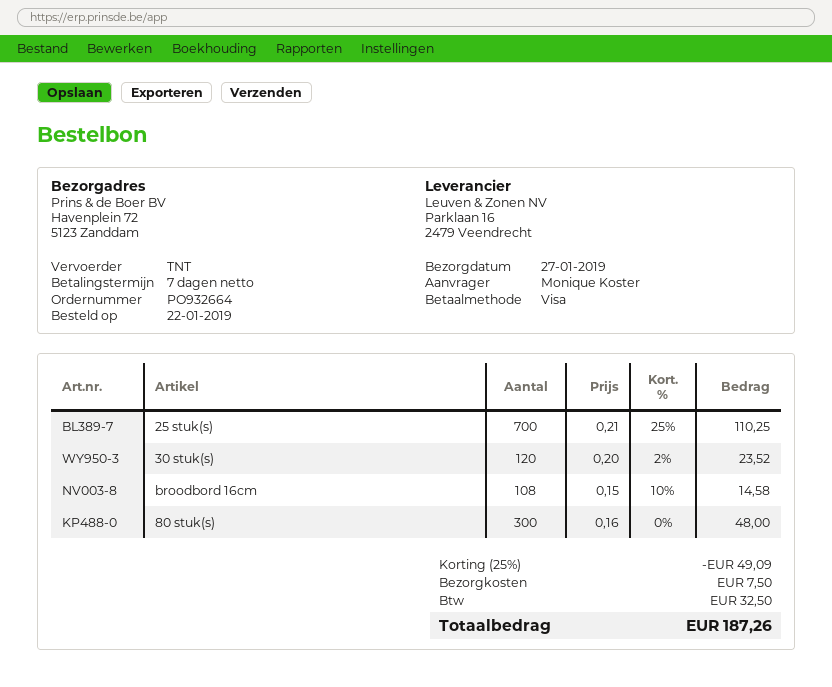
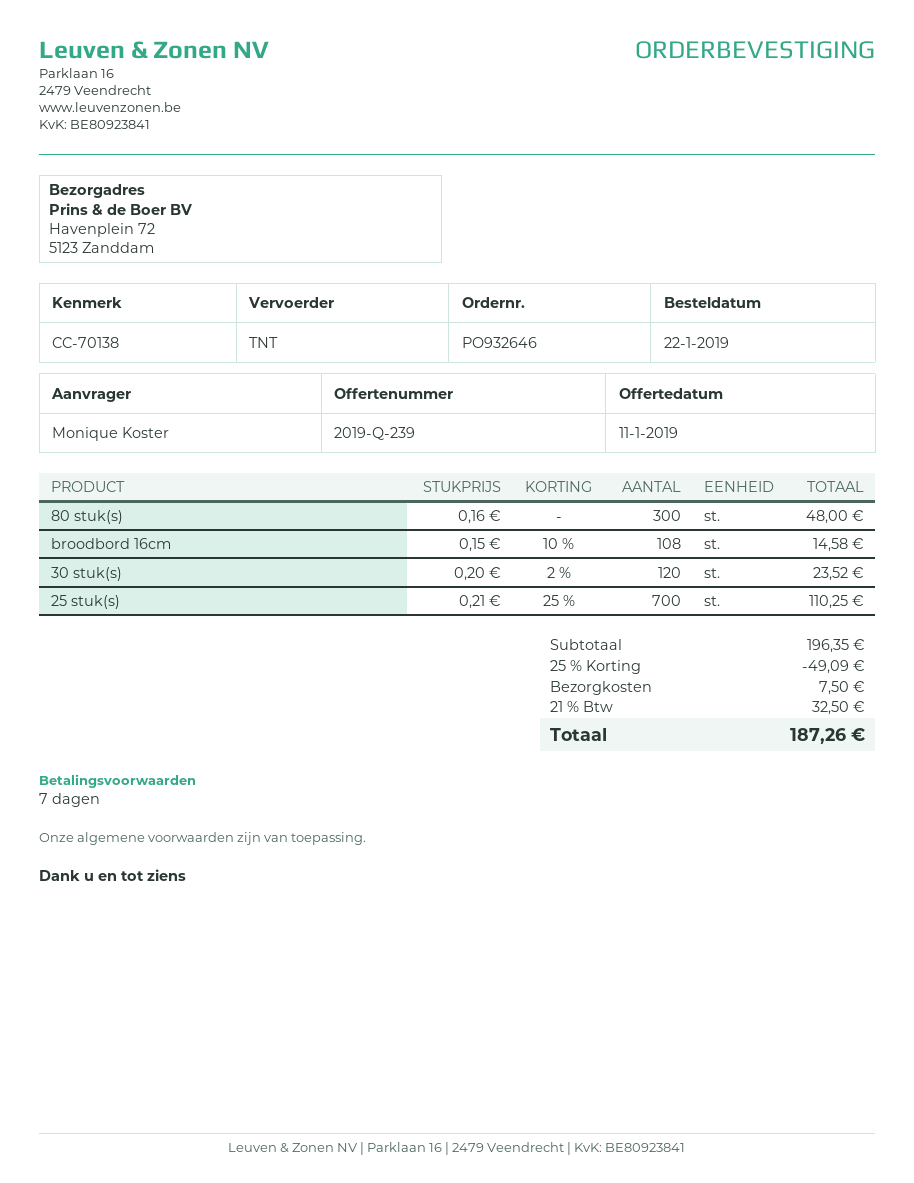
order number: PO932664 -> PO932646

